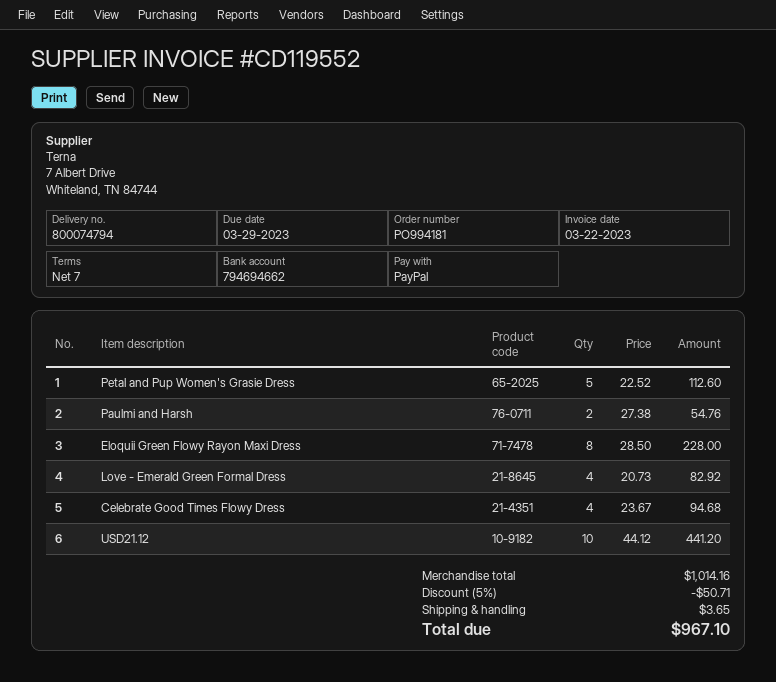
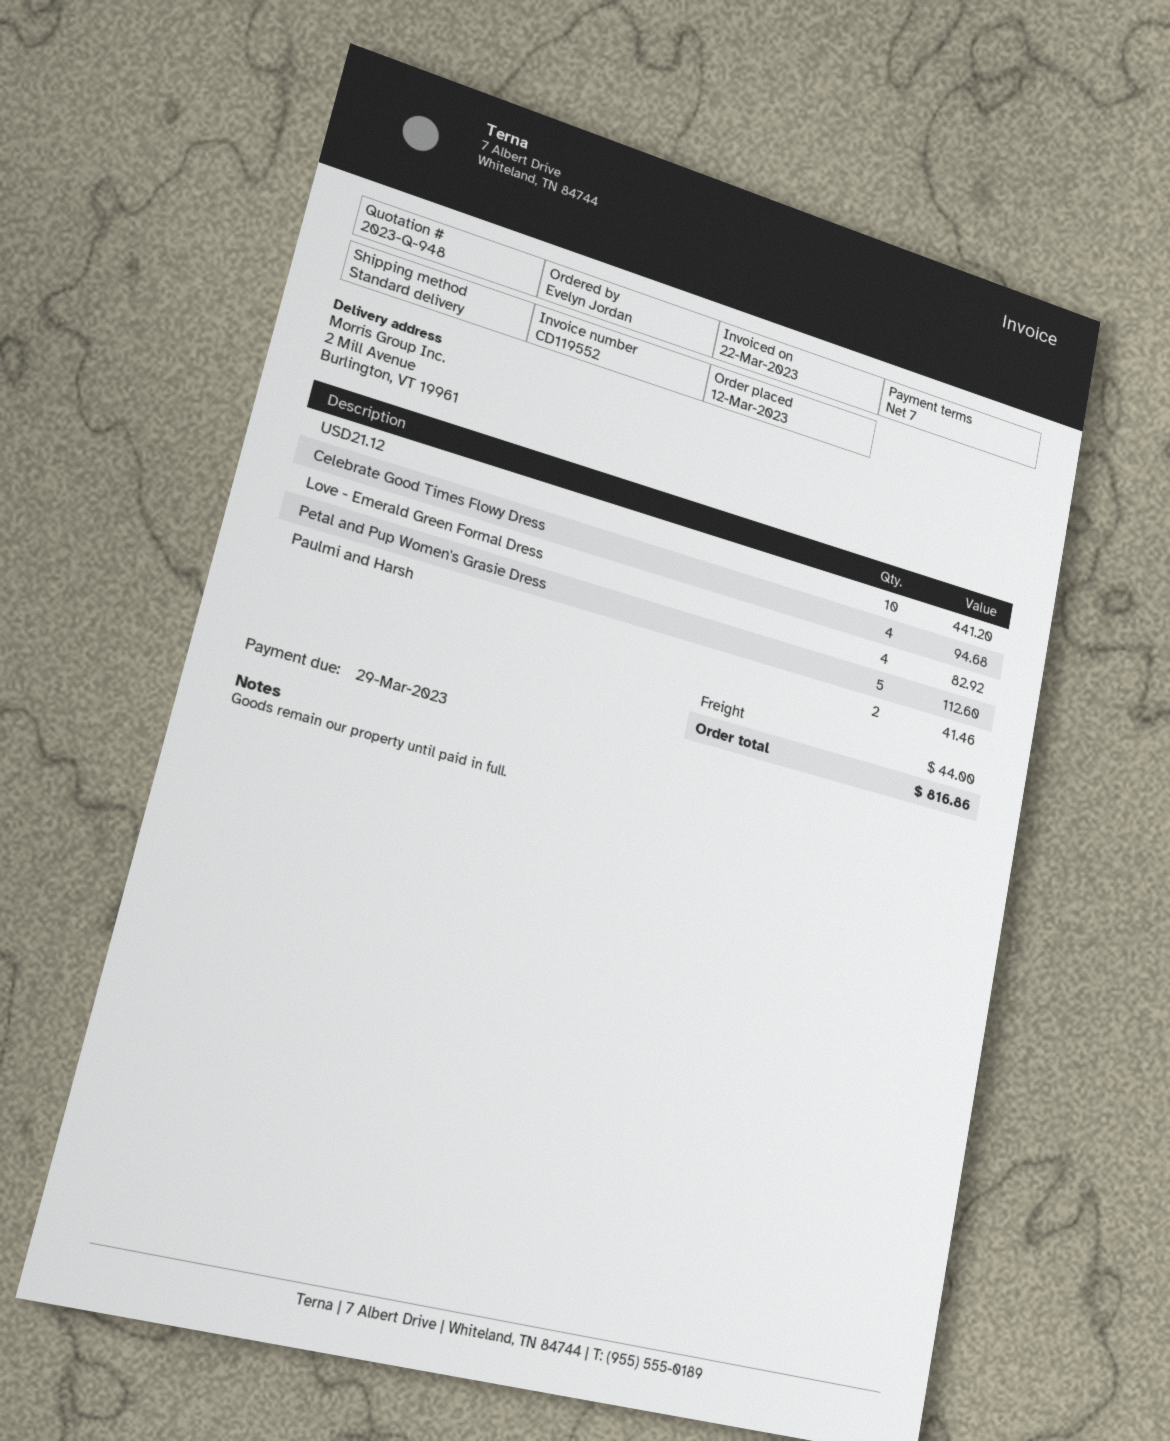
Paulmi and Harsh: 2 for 54.76 -> 2 for 41.46
Eloquii Green Flowy Rayon Maxi Dress: 8 for 228.00 -> none
discount: 5% = 50.71 -> none
shipping: 3.65 -> 44.00
total: 967.10 -> 816.86

